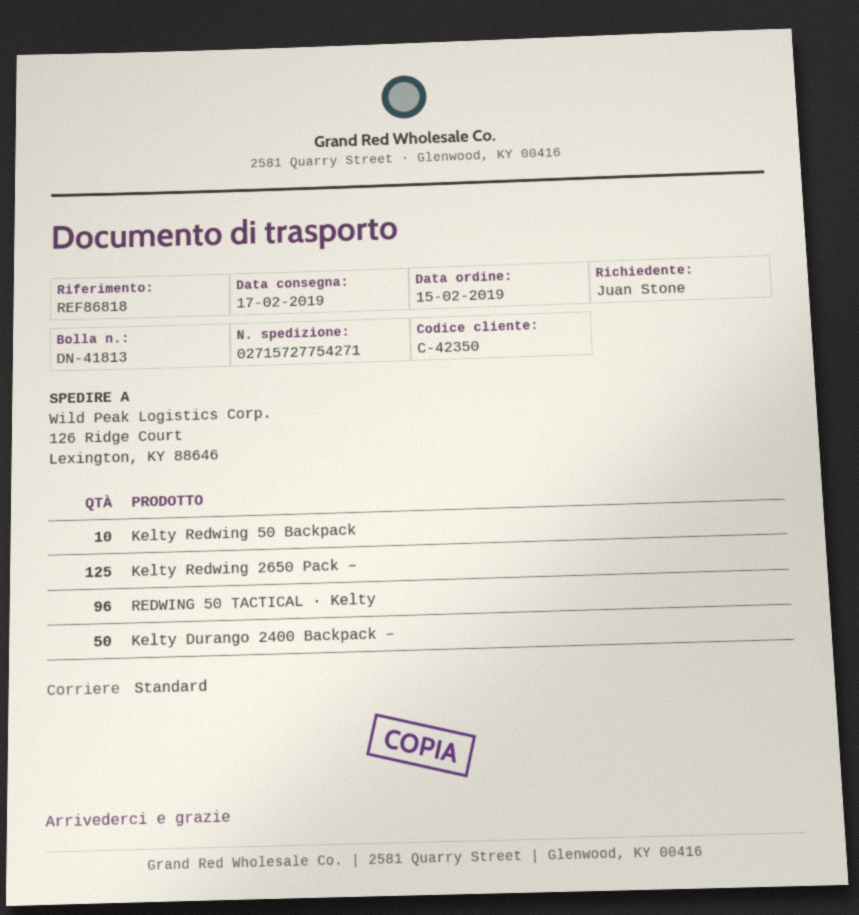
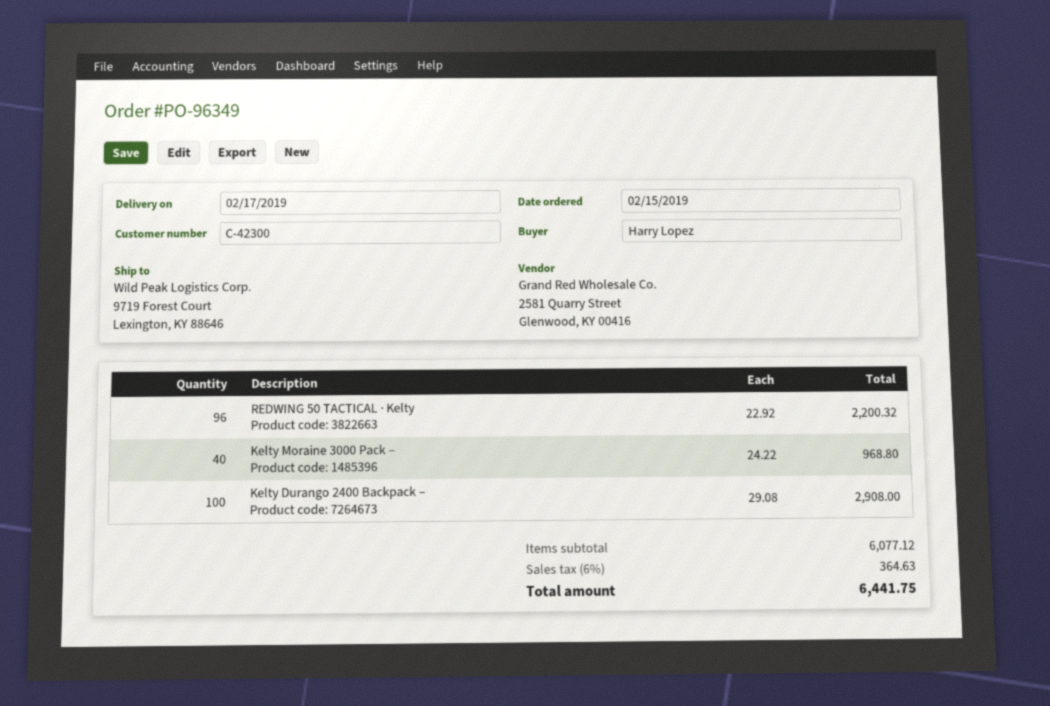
customer number: C-42350 -> C-42300
ordered by: Juan Stone -> Harry Lopez
ship to: 126 Ridge Court, Lexington, KY 88646 -> 9719 Forest Court, Lexington, KY 88646
Kelty Redwing 50 Backpack: 10 -> none
Kelty Redwing 2650 Pack –: 125 -> none
Kelty Durango 2400 Backpack –: 50 -> 100
Kelty Moraine 3000 Pack –: none -> 40

